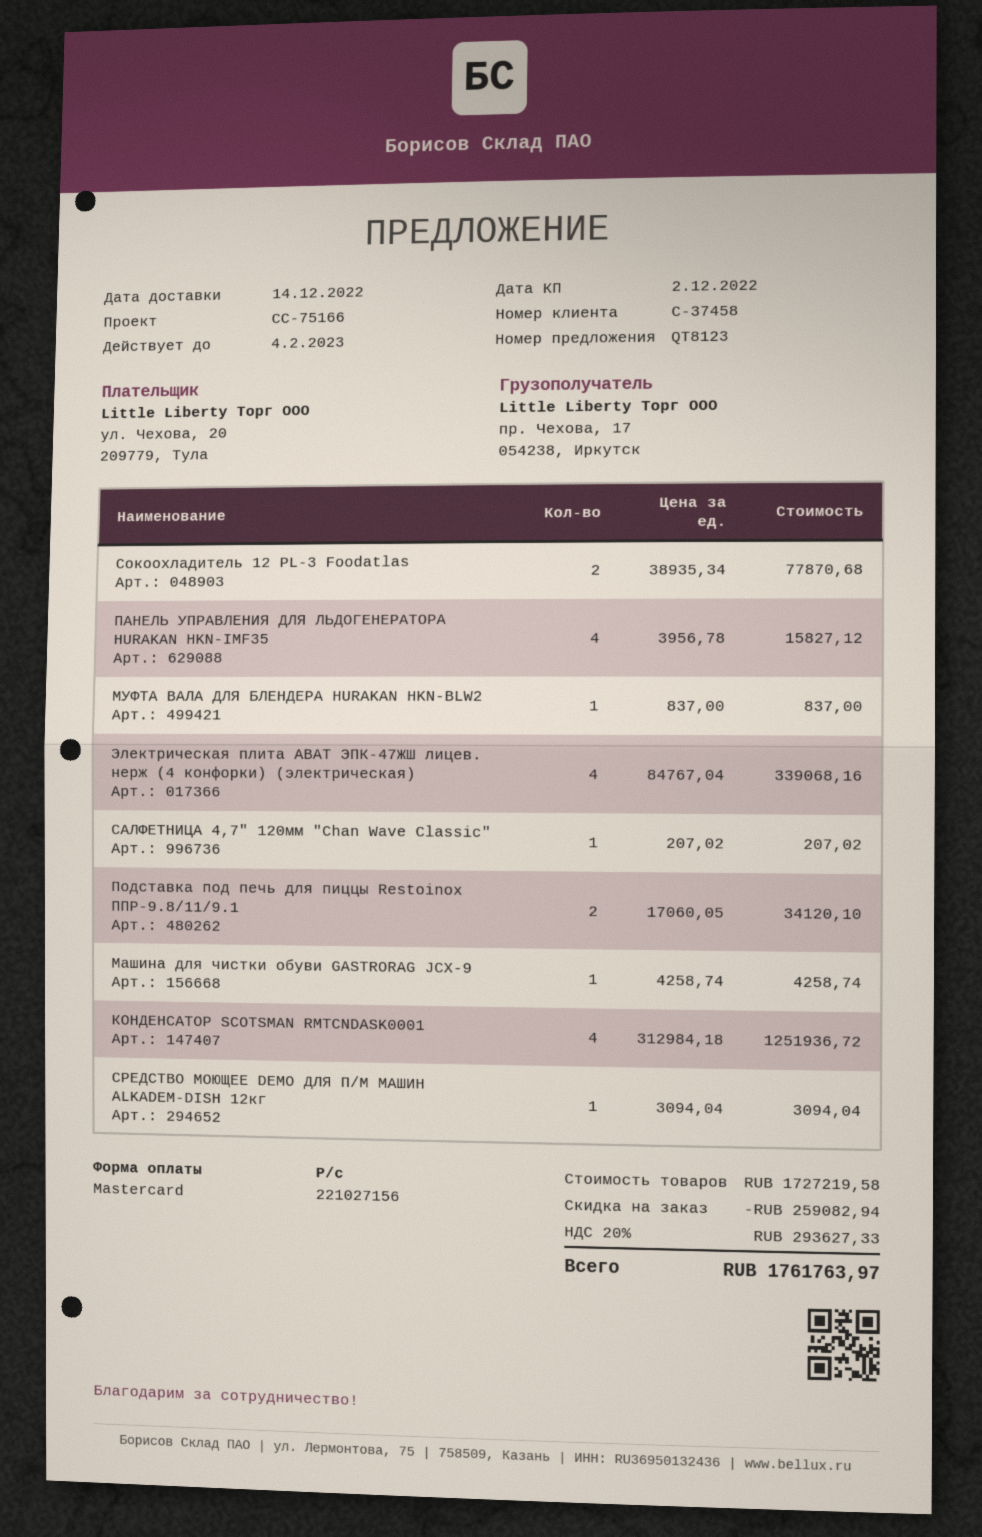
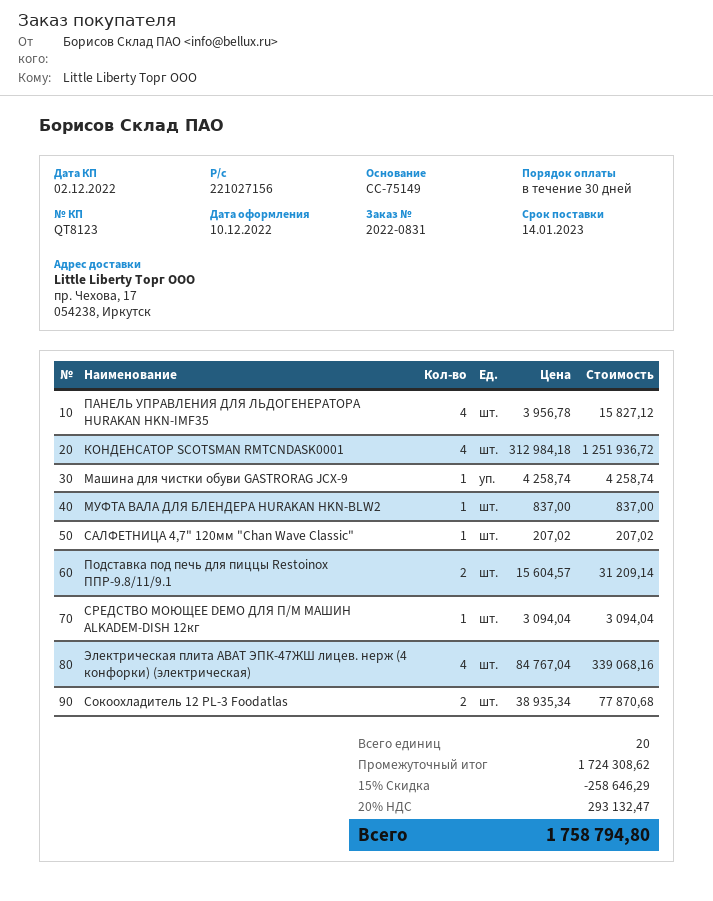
delivery date: 2022-12-14 -> 2023-01-14
reference: CC-75166 -> CC-75149
Подставка под печь для пиццы Restoinox ППР-9.8/11/9.1: 2 x 17060.05 = 34120.10 -> 2 x 15604.57 = 31209.14
subtotal: 1727219.58 -> 1724308.62
discount: 259082.94 -> 258646.29
tax: 20% = 293627.33 -> 20% = 293132.47
total: 1761763.97 -> 1758794.80

